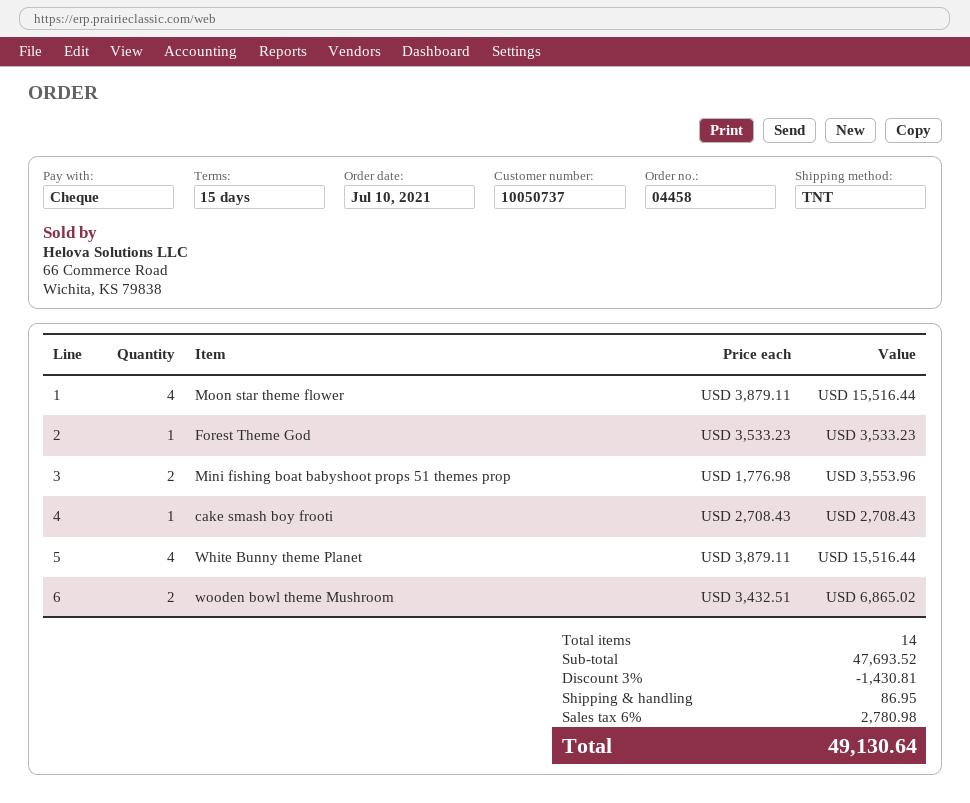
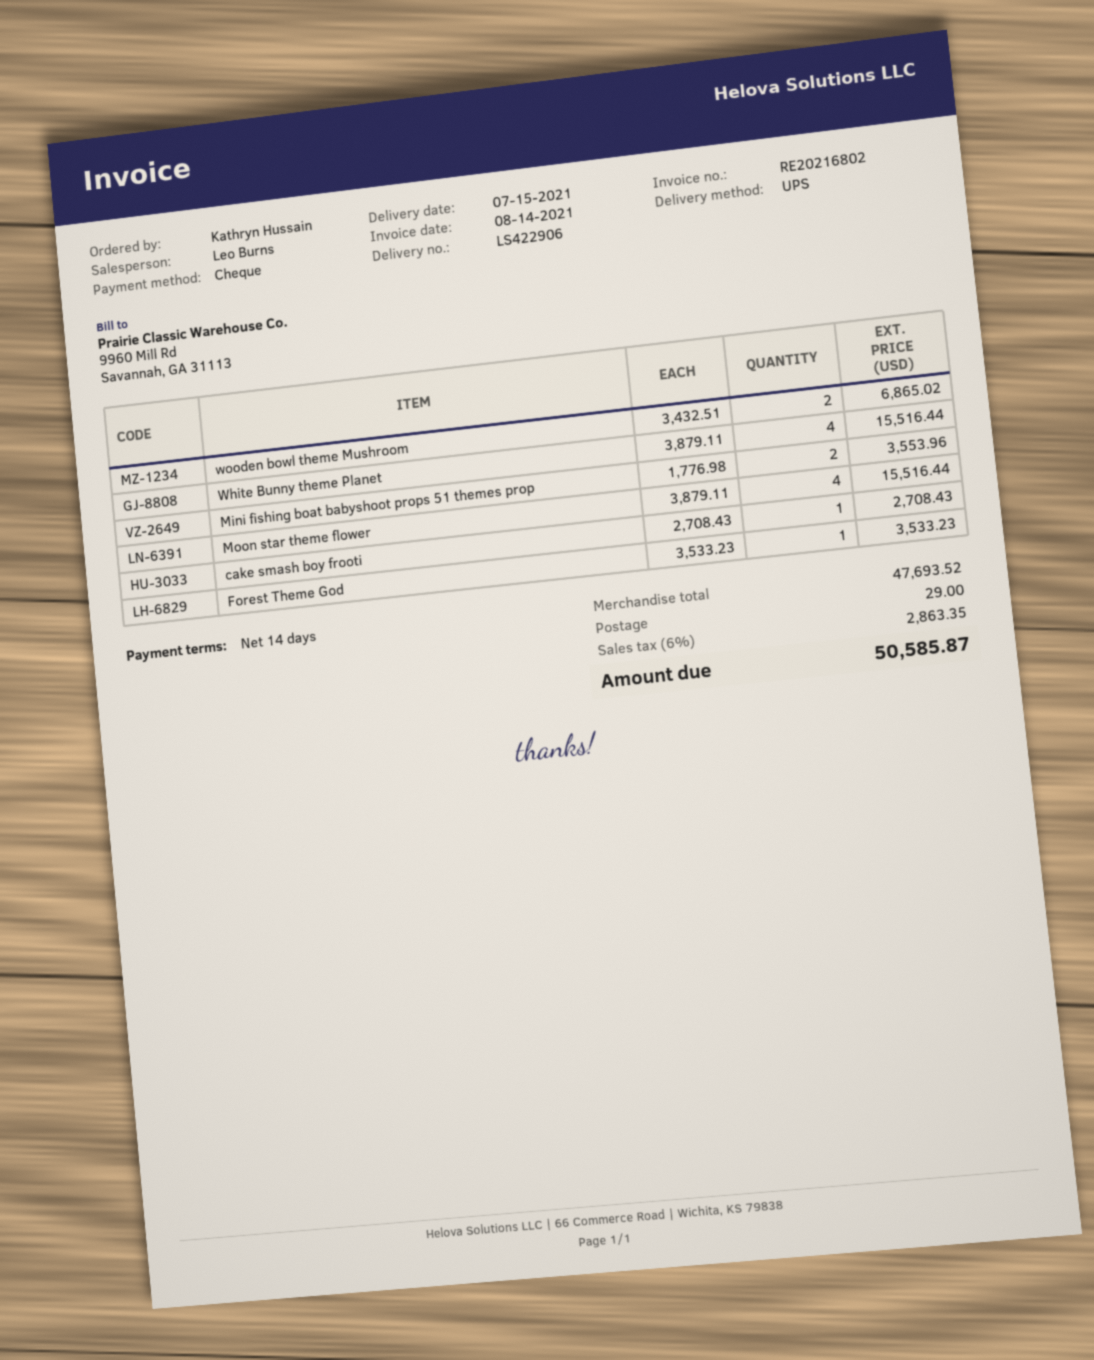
payment terms: 15 days -> 14 days
shipping method: TNT -> UPS
discount: 3% = 1430.81 -> none
shipping: 86.95 -> 29.00
tax: 6% = 2780.98 -> 6% = 2863.35
total: 49130.64 -> 50585.87

